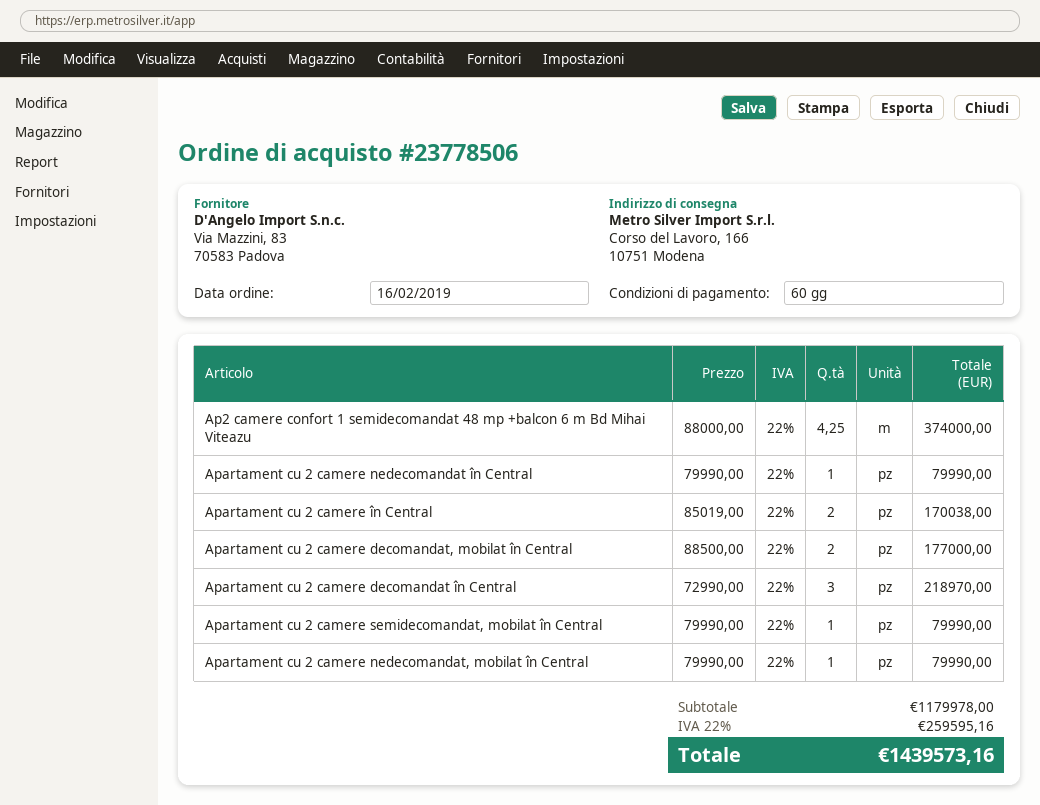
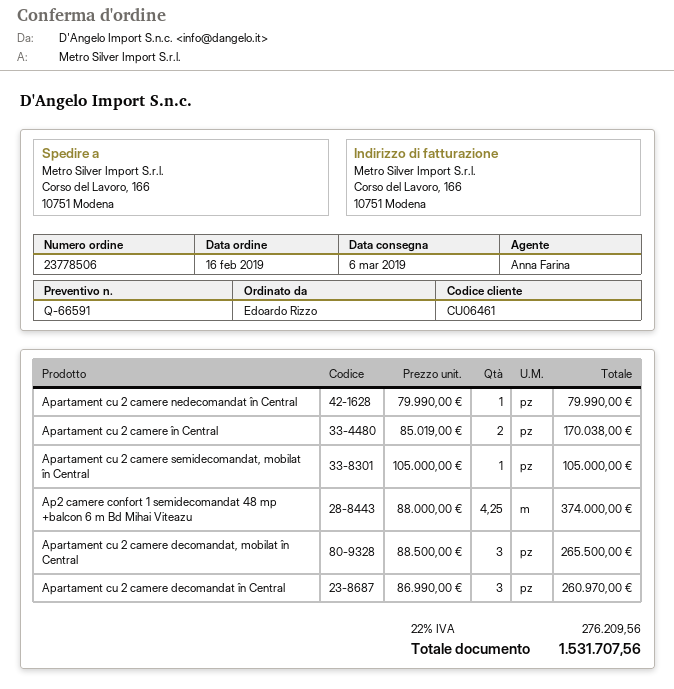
Apartament cu 2 camere decomandat, mobilat în Central: 2 x 88500.00 = 177000.00 -> 3 x 88500.00 = 265500.00
Apartament cu 2 camere decomandat în Central: 3 x 72990.00 = 218970.00 -> 3 x 86990.00 = 260970.00
Apartament cu 2 camere semidecomandat, mobilat în Central: 1 x 79990.00 = 79990.00 -> 1 x 105000.00 = 105000.00
Apartament cu 2 camere nedecomandat, mobilat în Central: 1 x 79990.00 = 79990.00 -> none
tax: 22% = 259595.16 -> 22% = 276209.56
total: 1439573.16 -> 1531707.56

